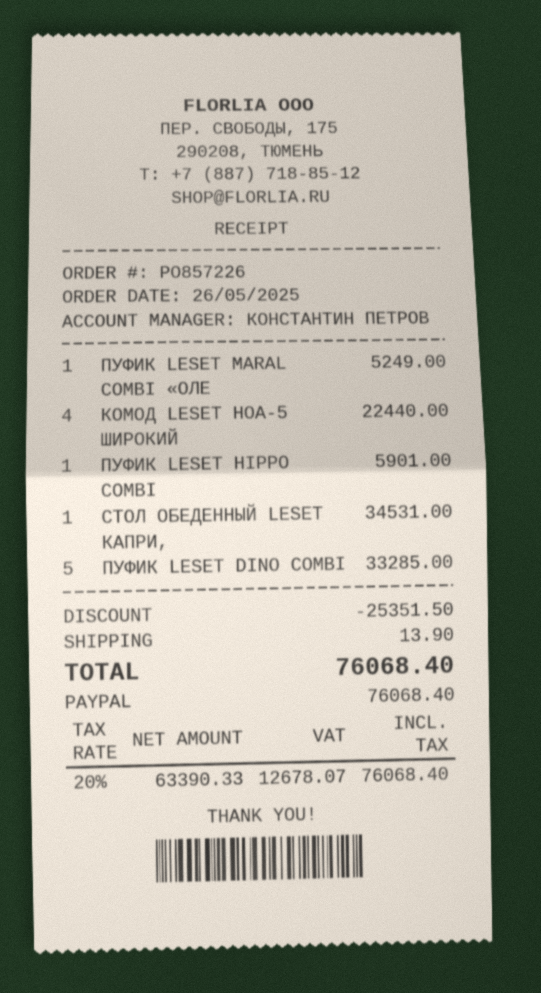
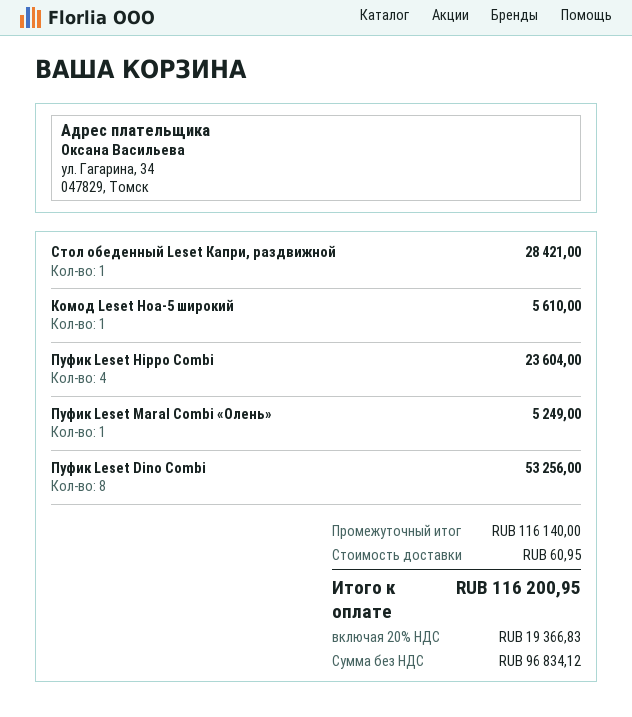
КОМОД LESET НОА-5 ШИРОКИЙ: 4 for 22440.00 -> 1 for 5610.00
ПУФИК LESET HIPPO COMBI: 1 for 5901.00 -> 4 for 23604.00
СТОЛ ОБЕДЕННЫЙ LESET КАПРИ,: 1 for 34531.00 -> 1 for 28421.00
ПУФИК LESET DINO COMBI: 5 for 33285.00 -> 8 for 53256.00
discount: 25351.50 -> none
shipping: 13.90 -> 60.95
net: 63390.33 -> 96834.12
tax: 20% = 12678.07 -> 20% = 19366.83
total: 76068.40 -> 116200.95

